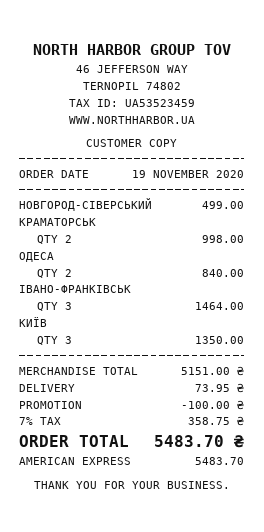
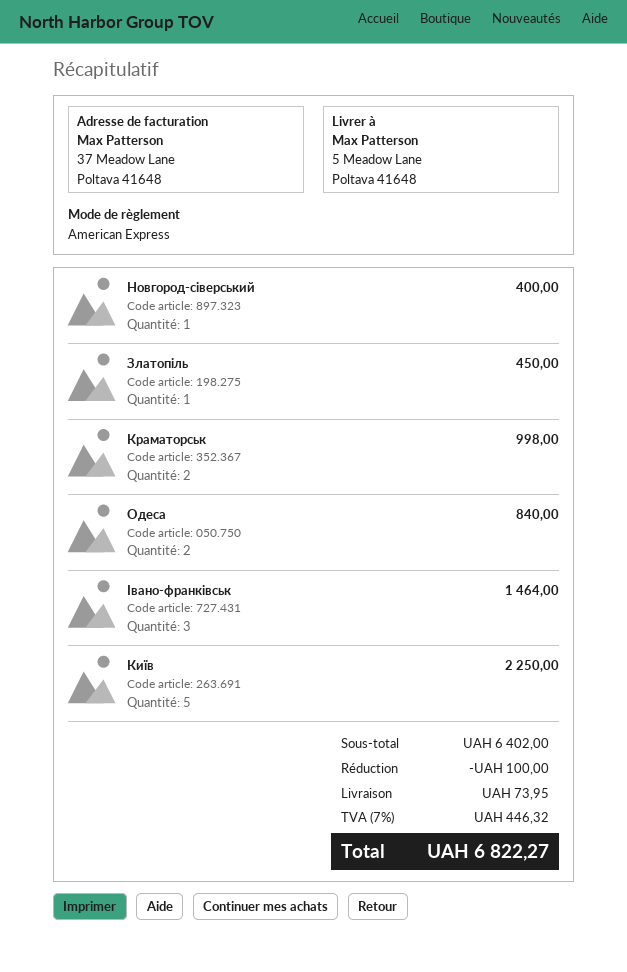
НОВГОРОД-СІВЕРСЬКИЙ: 1 for 499.00 -> 1 for 400.00
КИЇВ: 3 for 1350.00 -> 5 for 2250.00
Златопіль: none -> 1 for 450.00
subtotal: 5151.00 -> 6402.00
tax: 7% = 358.75 -> 7% = 446.32
total: 5483.70 -> 6822.27

